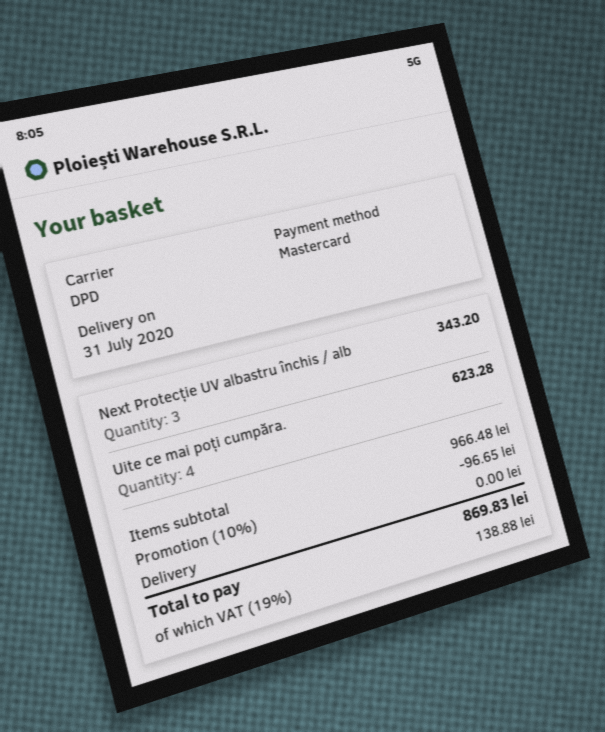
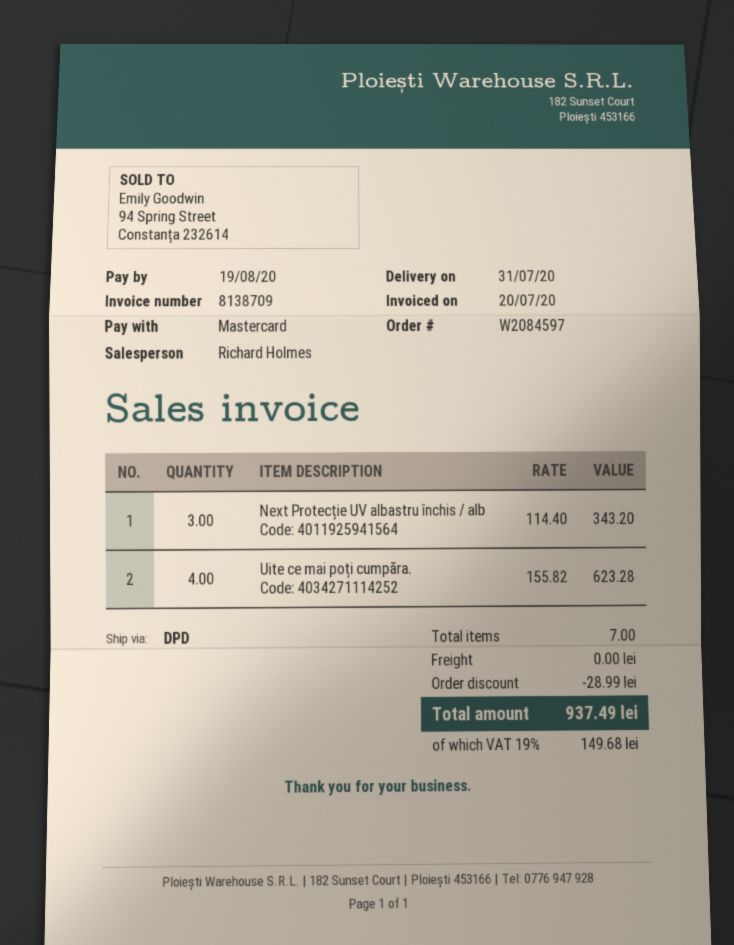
discount: 96.65 -> 28.99
tax: 19% = 138.88 -> 19% = 149.68
total: 869.83 -> 937.49

